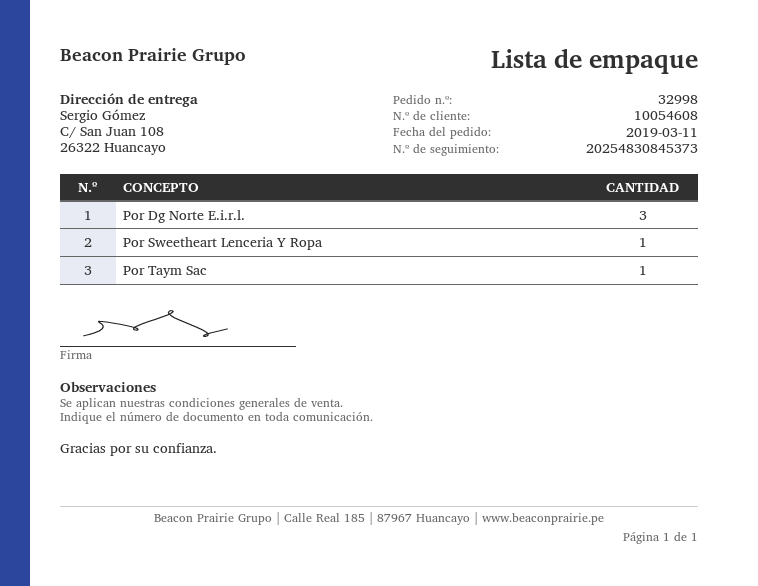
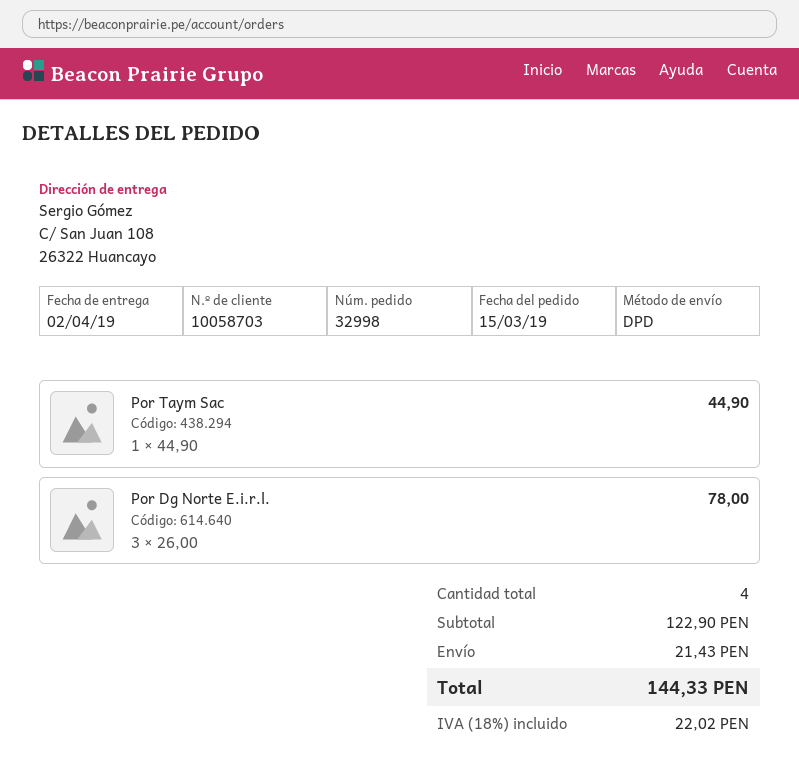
order date: 2019-03-11 -> 2019-03-15
customer number: 10054608 -> 10058703
Por Sweetheart Lenceria Y Ropa: 1 -> none

